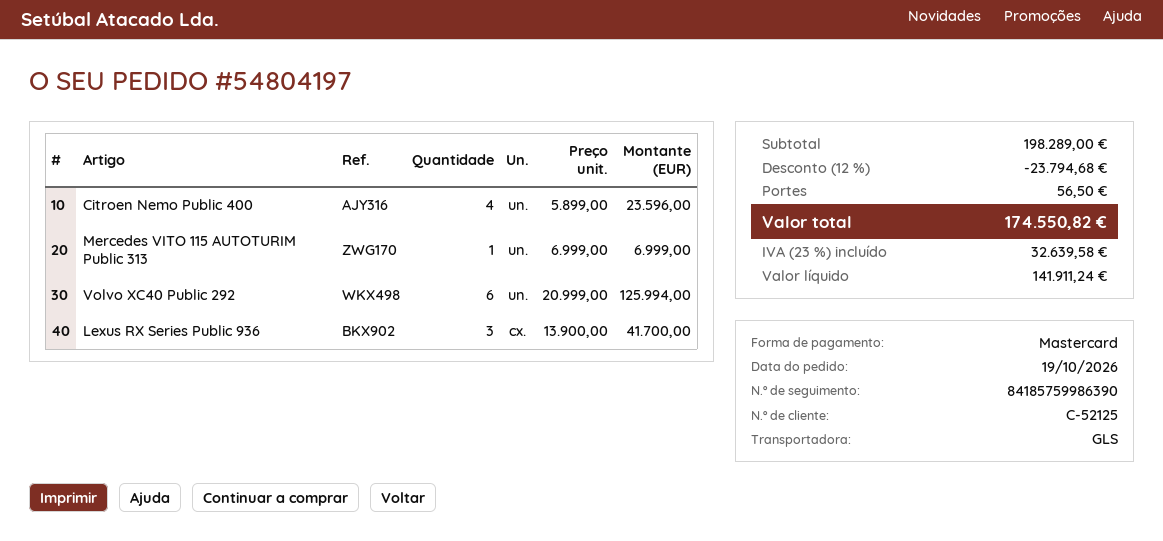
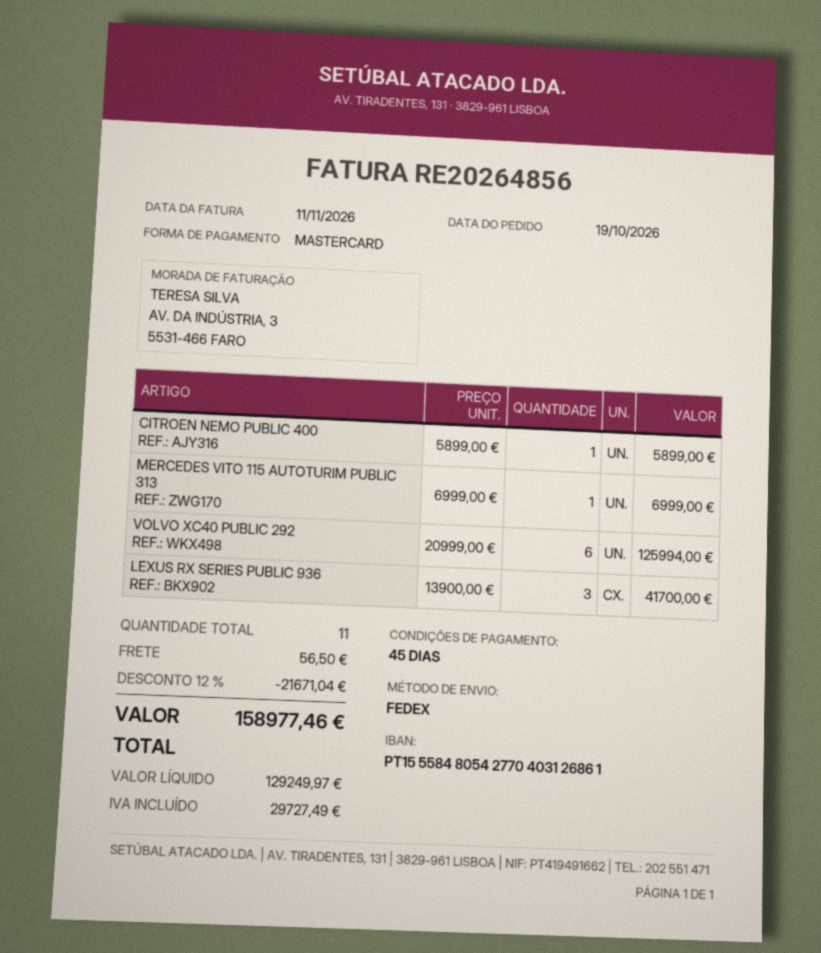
shipping method: GLS -> FedEx
Citroen Nemo Public 400: 4 x 5899.00 = 23596.00 -> 1 x 5899.00 = 5899.00
discount: 12% = 23794.68 -> 12% = 21671.04
net: 141911.24 -> 129249.97
tax: 32639.58 -> 29727.49
total: 174550.82 -> 158977.46

